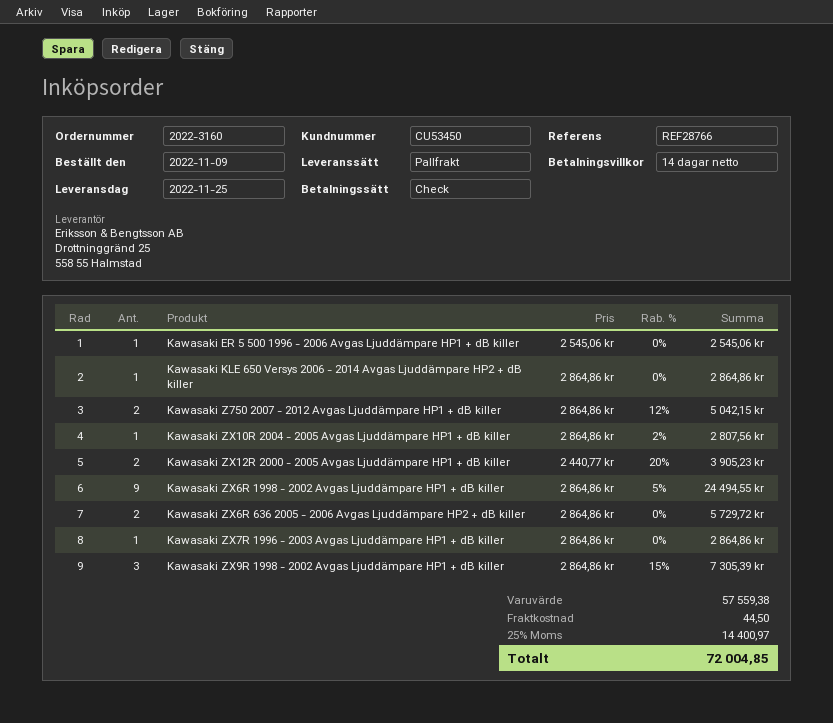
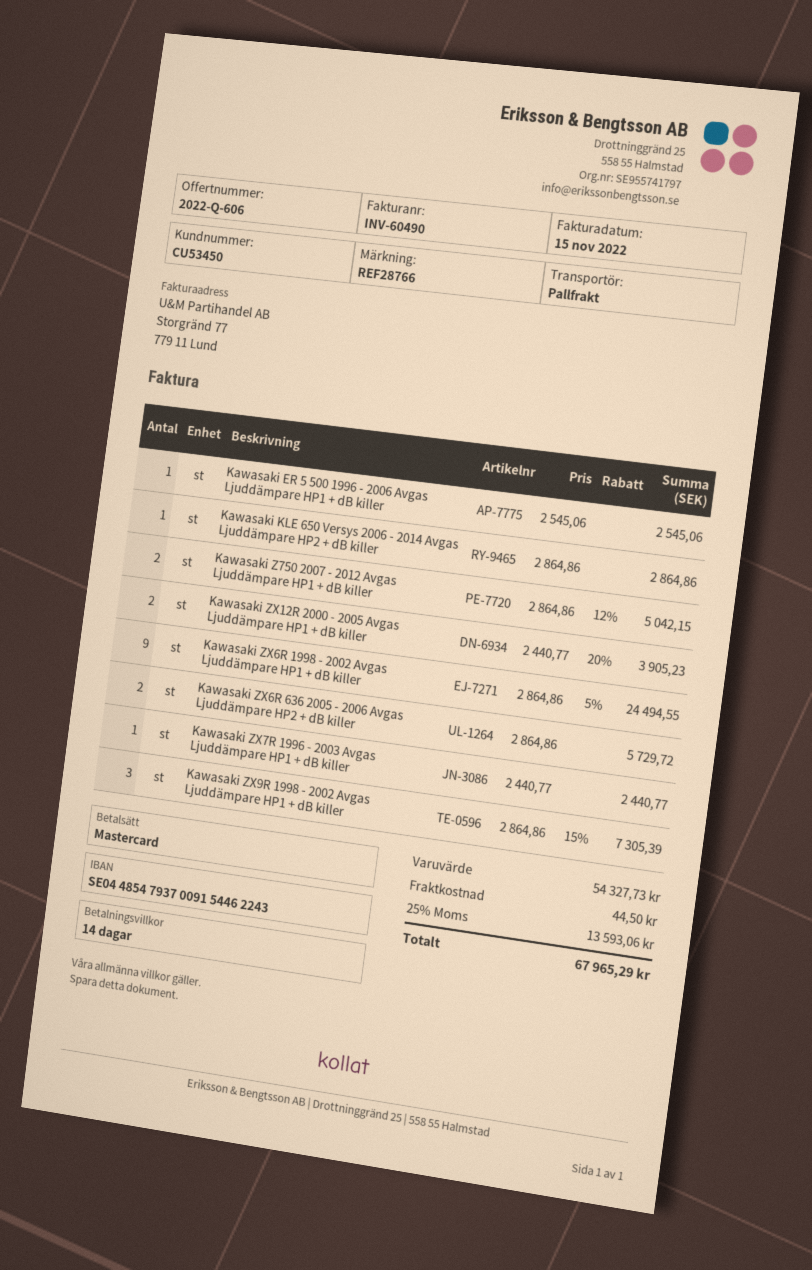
payment method: cheque -> Mastercard
Kawasaki ZX10R 2004 - 2005 Avgas Ljuddämpare HP1 + dB killer: 1 x 2864.86 - 2% = 2807.56 -> none
Kawasaki ZX7R 1996 - 2003 Avgas Ljuddämpare HP1 + dB killer: 1 x 2864.86 = 2864.86 -> 1 x 2440.77 = 2440.77
subtotal: 57559.38 -> 54327.73
tax: 25% = 14400.97 -> 25% = 13593.06
total: 72004.85 -> 67965.29

